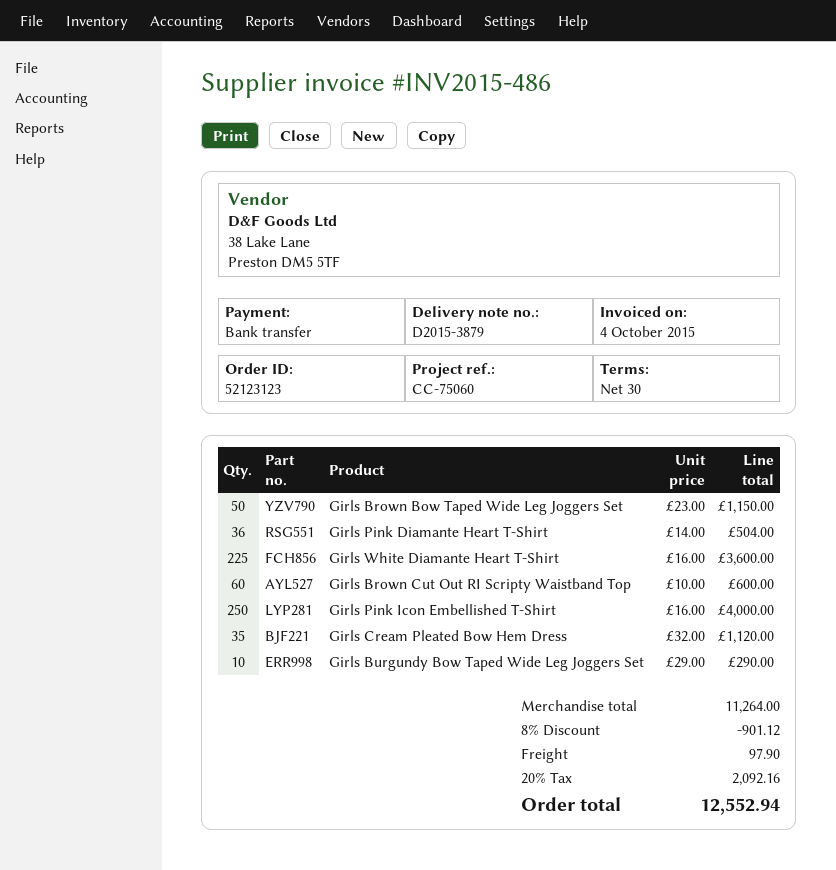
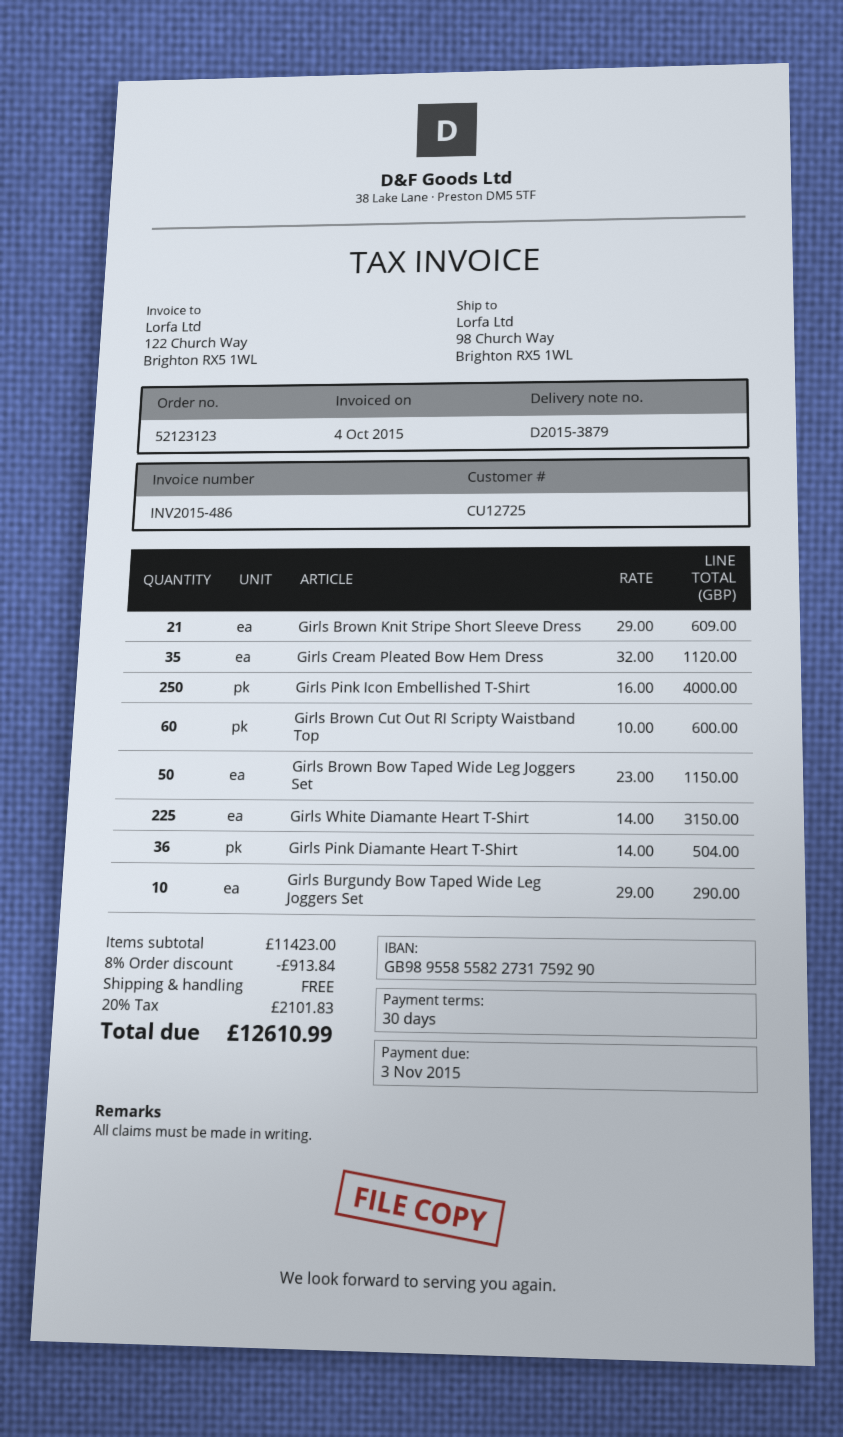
Girls White Diamante Heart T-Shirt: 225 x 16.00 = 3600.00 -> 225 x 14.00 = 3150.00
Girls Brown Knit Stripe Short Sleeve Dress: none -> 21 x 29.00 = 609.00
subtotal: 11264.00 -> 11423.00
discount: 8% = 901.12 -> 8% = 913.84
shipping: 97.90 -> 0.00
tax: 20% = 2092.16 -> 20% = 2101.83
total: 12552.94 -> 12610.99

